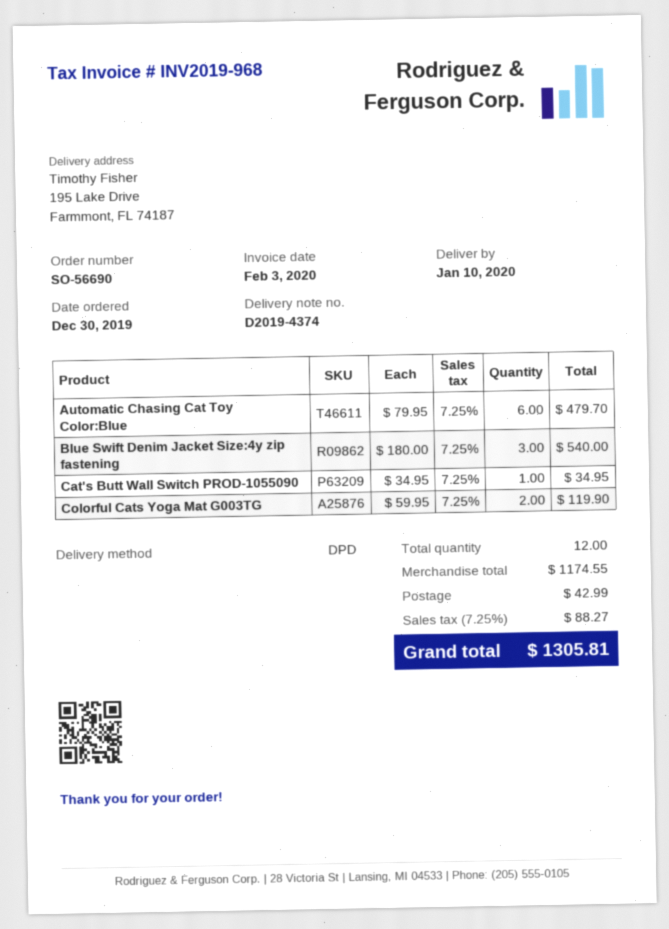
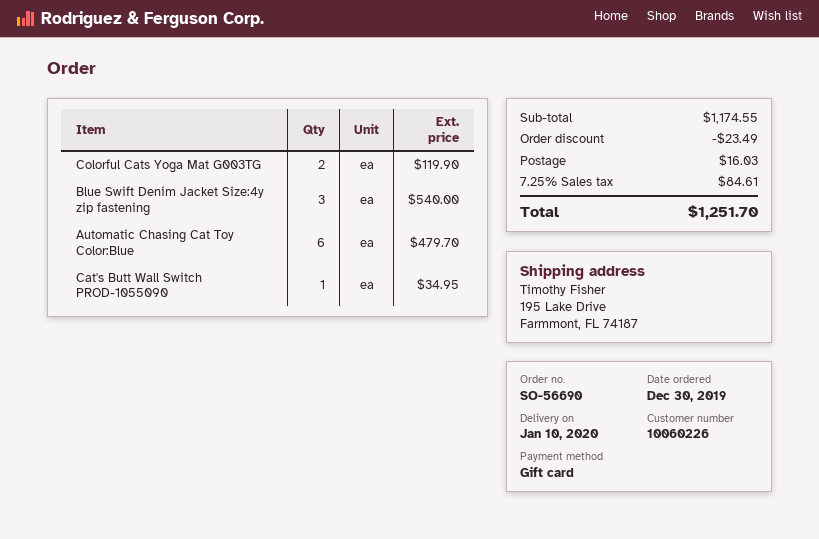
discount: none -> 23.49
shipping: 42.99 -> 16.03
tax: 7.25% = 88.27 -> 7.25% = 84.61
total: 1305.81 -> 1251.70

